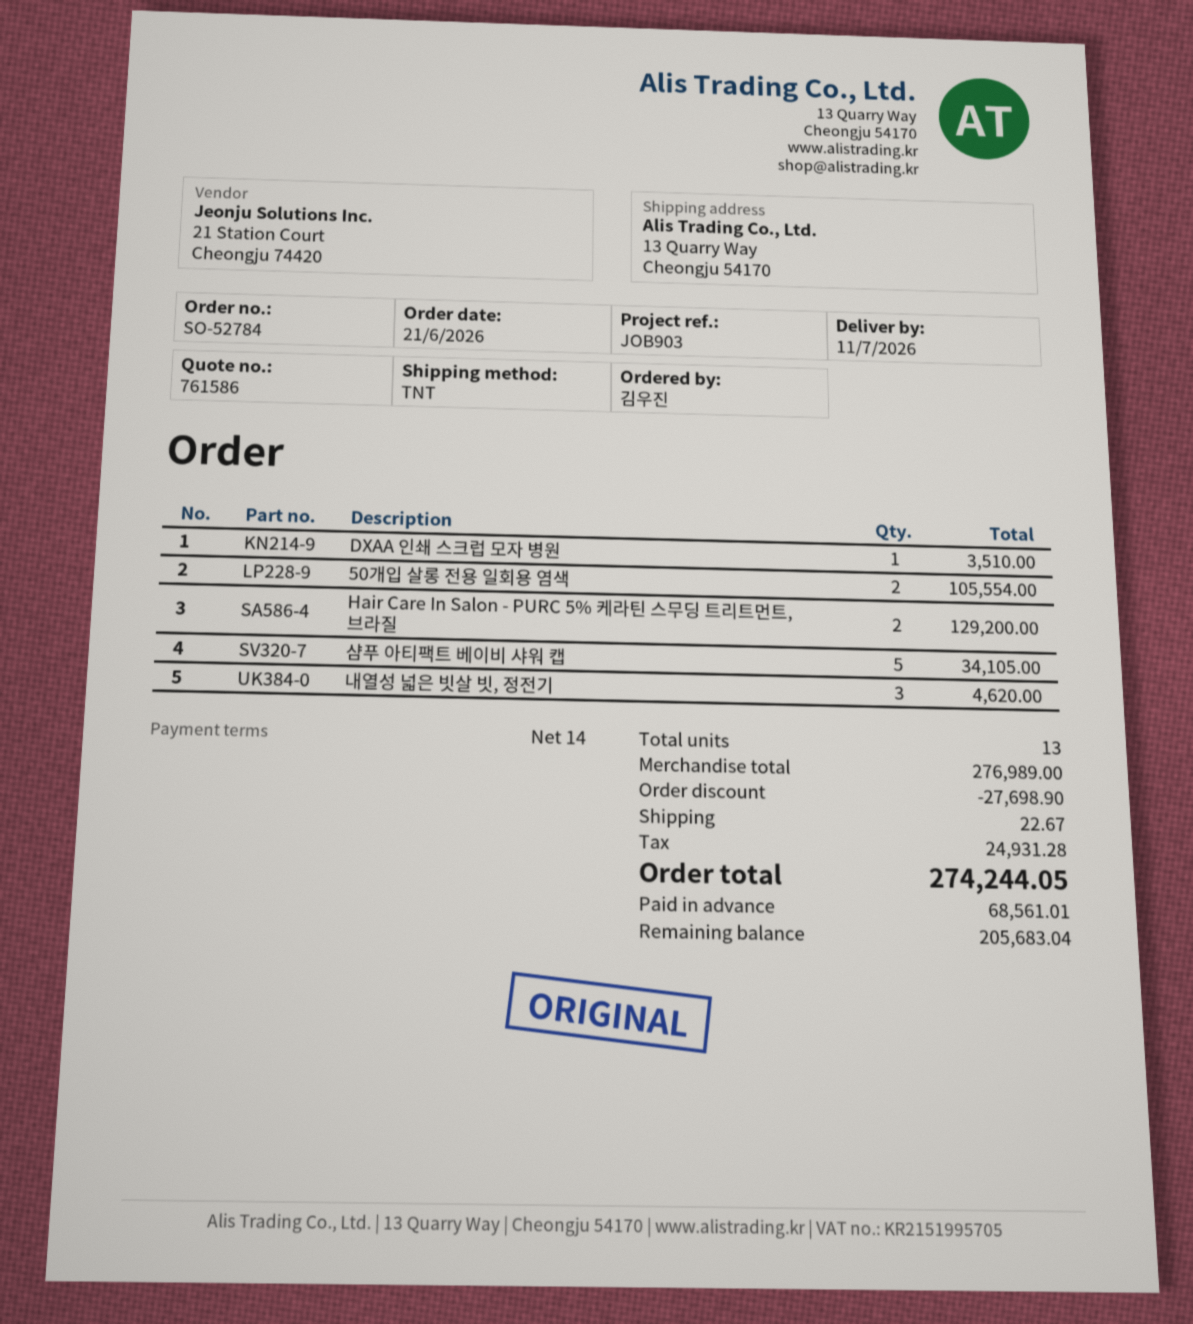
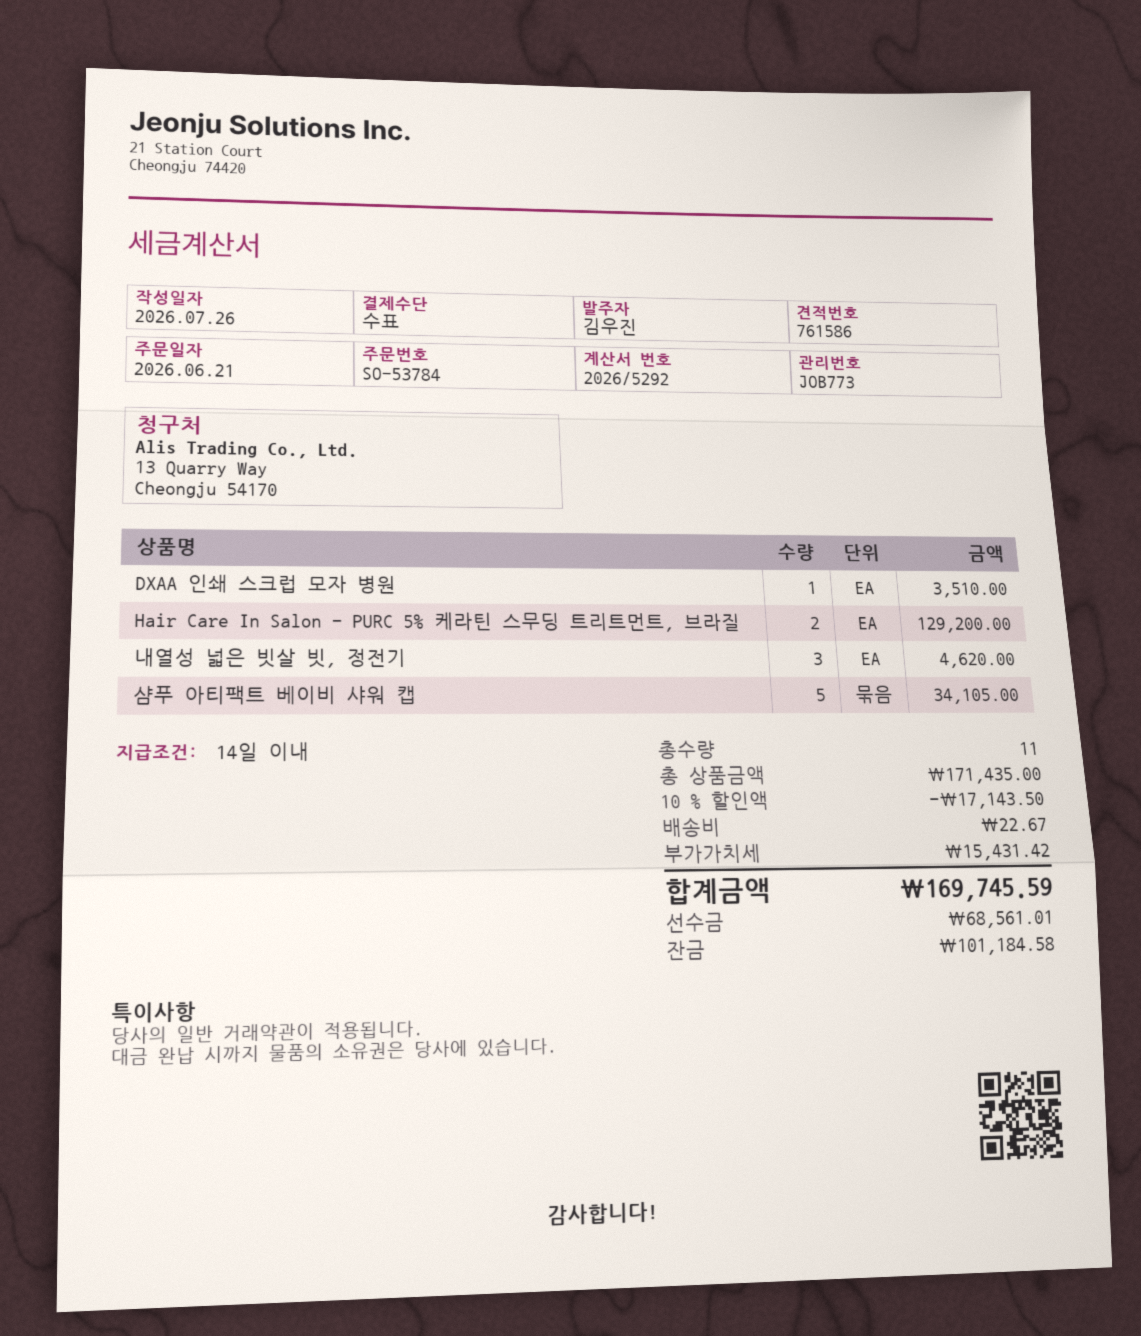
order number: SO-52784 -> SO-53784
reference: JOB903 -> JOB773
50개입 살롱 전용 일회용 염색: 2 for 105554.00 -> none
total quantity: 13 -> 11
subtotal: 276989.00 -> 171435.00
discount: 27698.90 -> 17143.50
tax: 24931.28 -> 15431.42
total: 274244.05 -> 169745.59
balance: 205683.04 -> 101184.58

